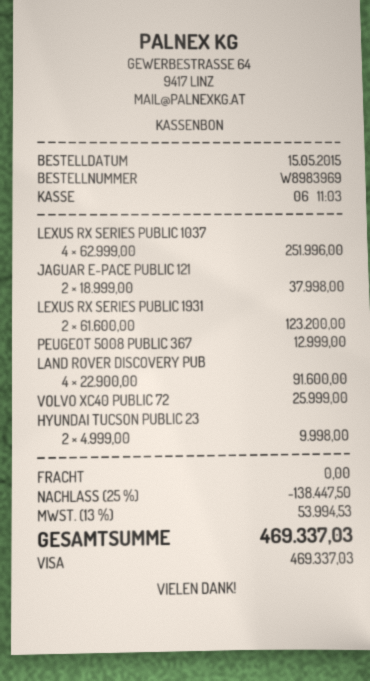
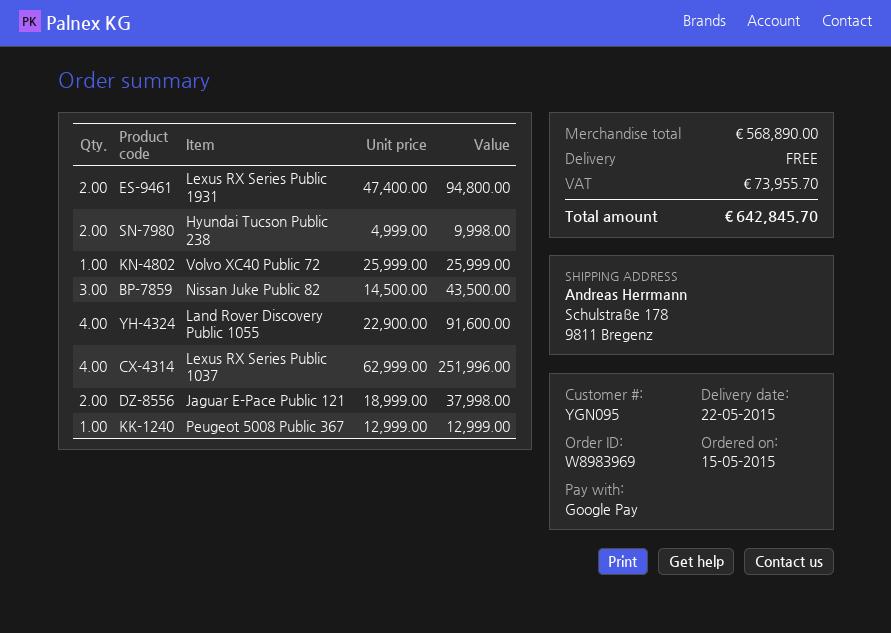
payment method: Visa -> Google Pay
LEXUS RX SERIES PUBLIC 1931: 2 x 61600.00 = 123200.00 -> 2 x 47400.00 = 94800.00
Nissan Juke Public 82: none -> 3 x 14500.00 = 43500.00
discount: 25% = 138447.50 -> none
tax: 53994.53 -> 73955.70
total: 469337.03 -> 642845.70

